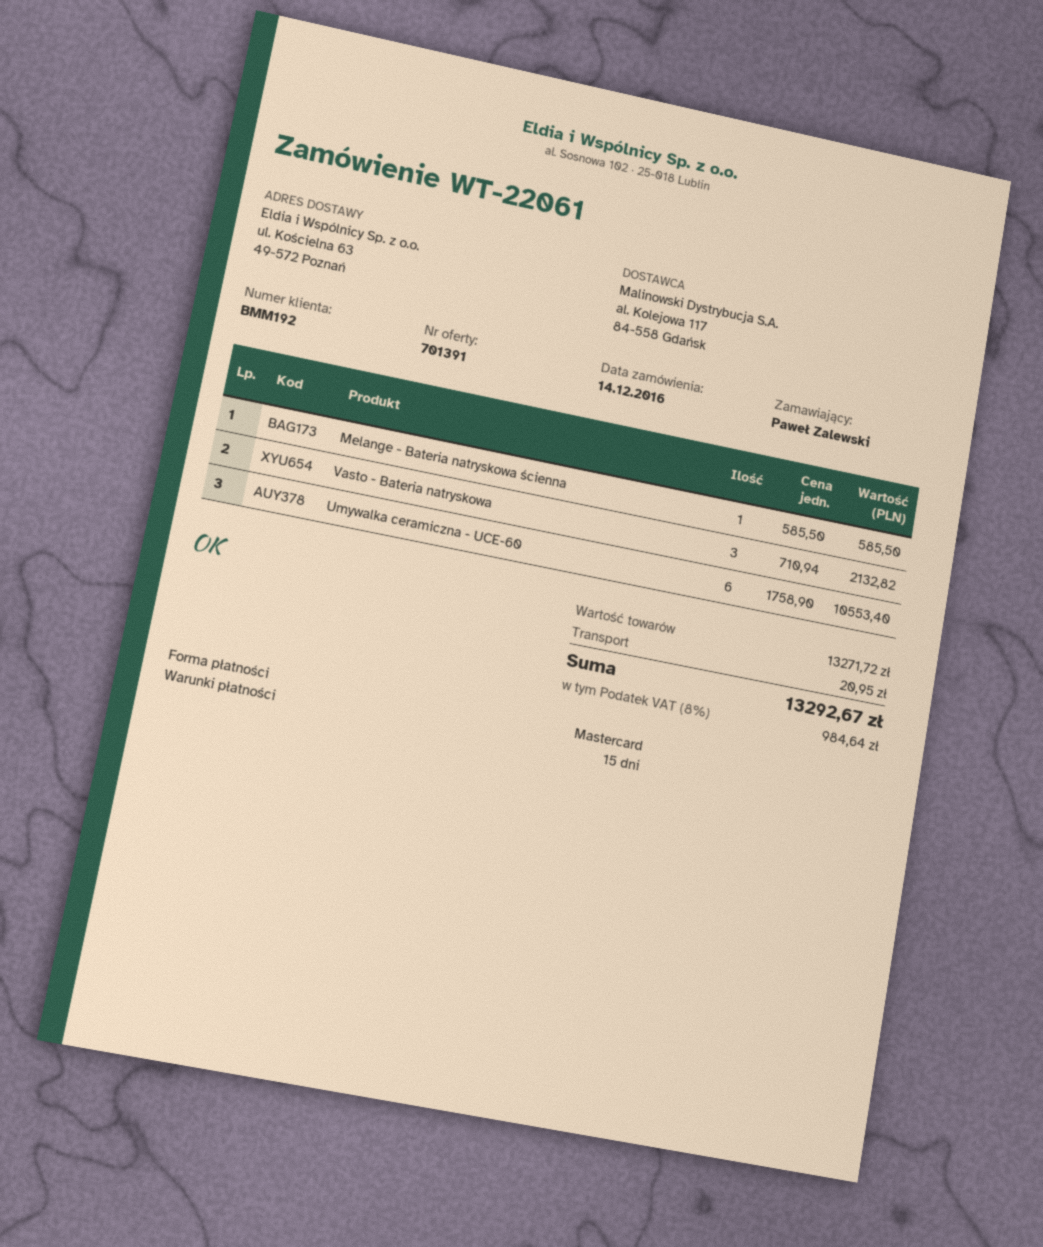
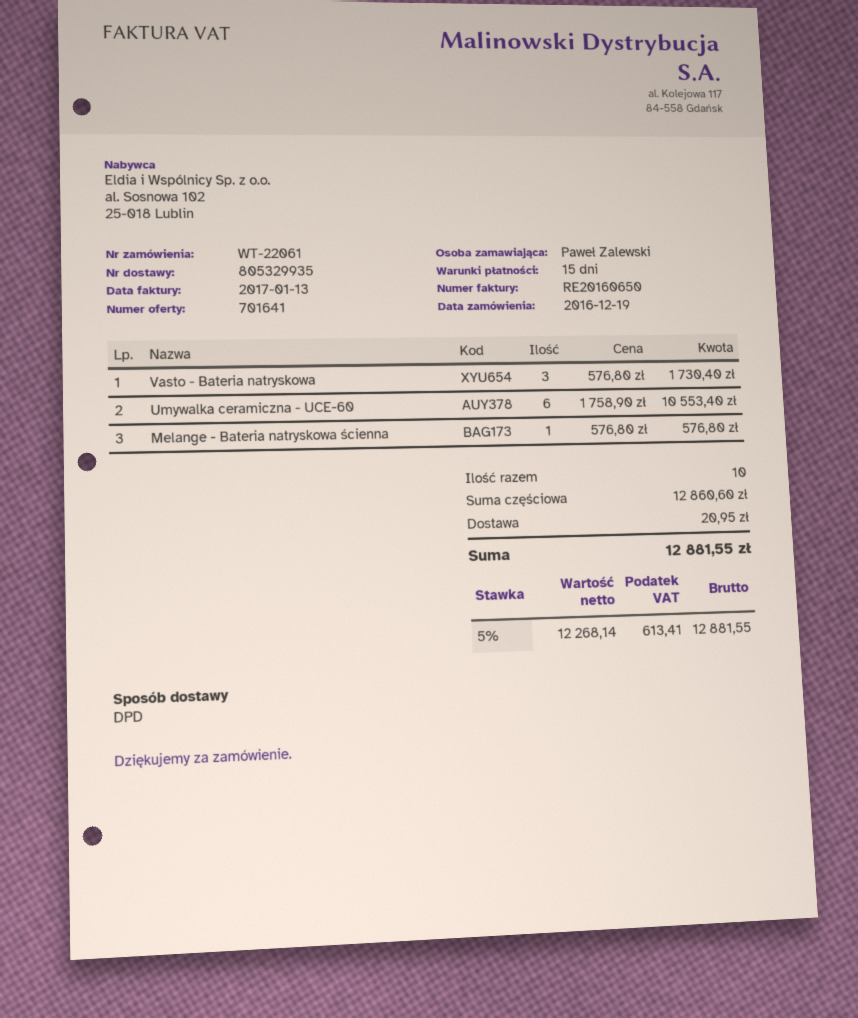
quote number: 701391 -> 701641
order date: 2016-12-14 -> 2016-12-19
Melange - Bateria natryskowa ścienna: 1 x 585.50 = 585.50 -> 1 x 576.80 = 576.80
Vasto - Bateria natryskowa: 3 x 710.94 = 2132.82 -> 3 x 576.80 = 1730.40
subtotal: 13271.72 -> 12860.60
tax: 8% = 984.64 -> 5% = 613.41
total: 13292.67 -> 12881.55

